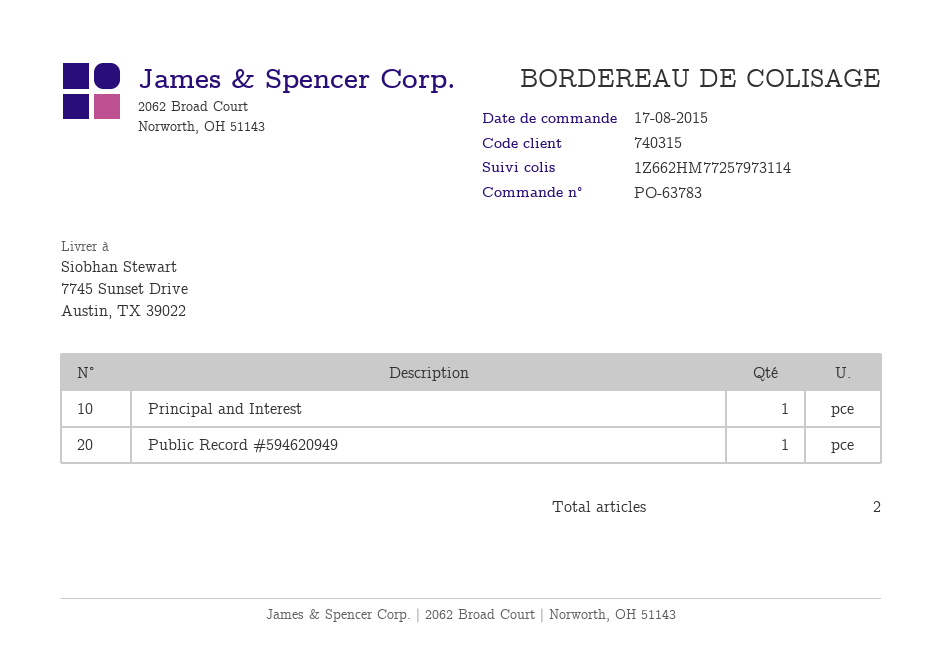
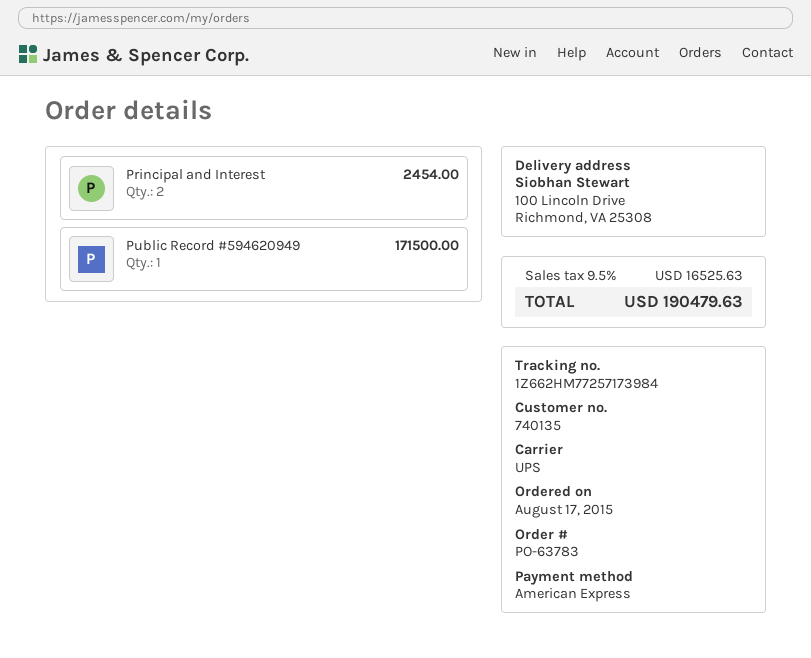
customer number: 740315 -> 740135
tracking number: 1Z662HM77257973114 -> 1Z662HM77257173984
ship to: 7745 Sunset Drive, Austin, TX 39022 -> 100 Lincoln Drive, Richmond, VA 25308
Principal and Interest: 1 -> 2

